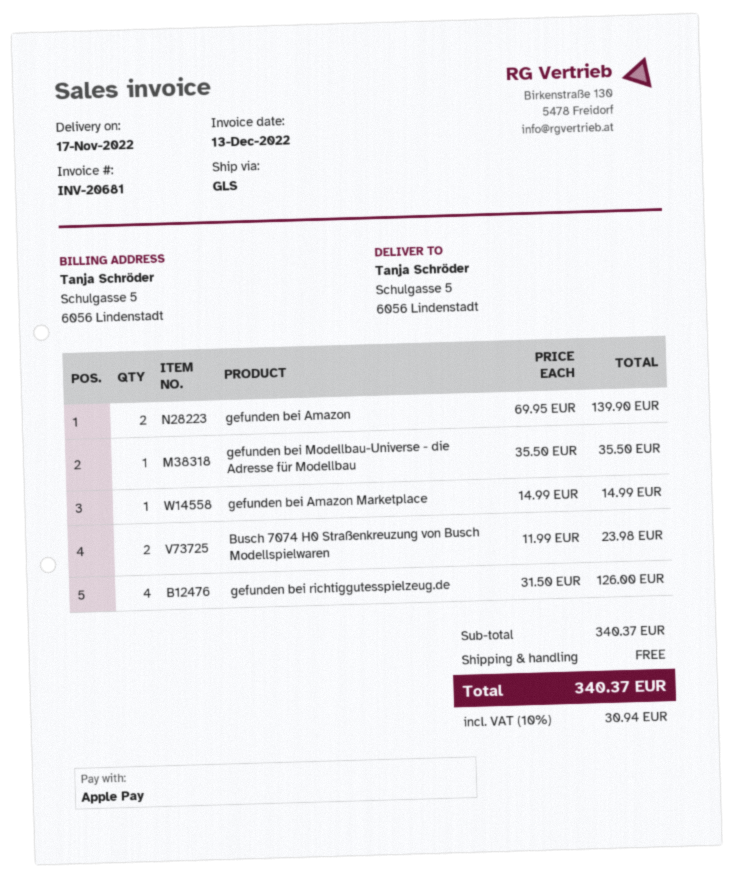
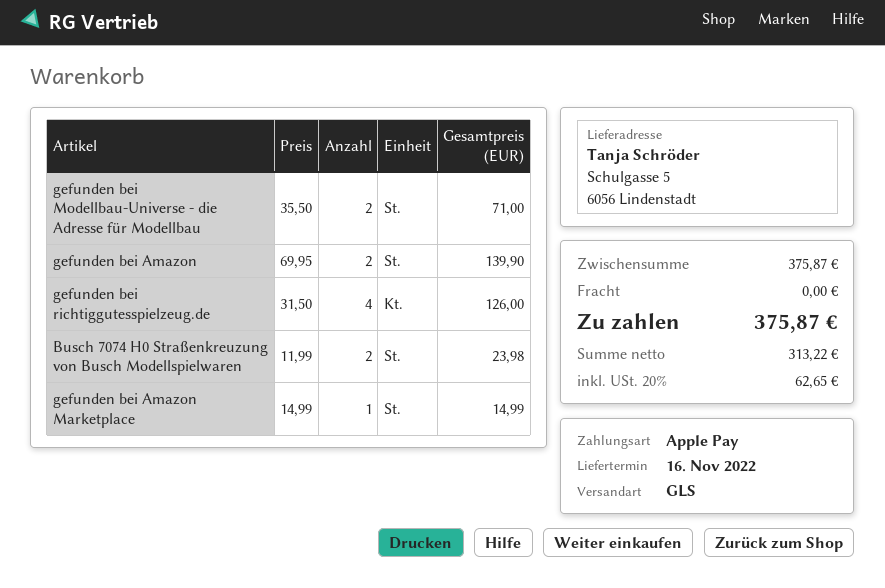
delivery date: 2022-11-17 -> 2022-11-16
gefunden bei Modellbau-Universe - die Adresse für Modellbau: 1 x 35.50 = 35.50 -> 2 x 35.50 = 71.00
subtotal: 340.37 -> 375.87
tax: 10% = 30.94 -> 20% = 62.65
total: 340.37 -> 375.87

